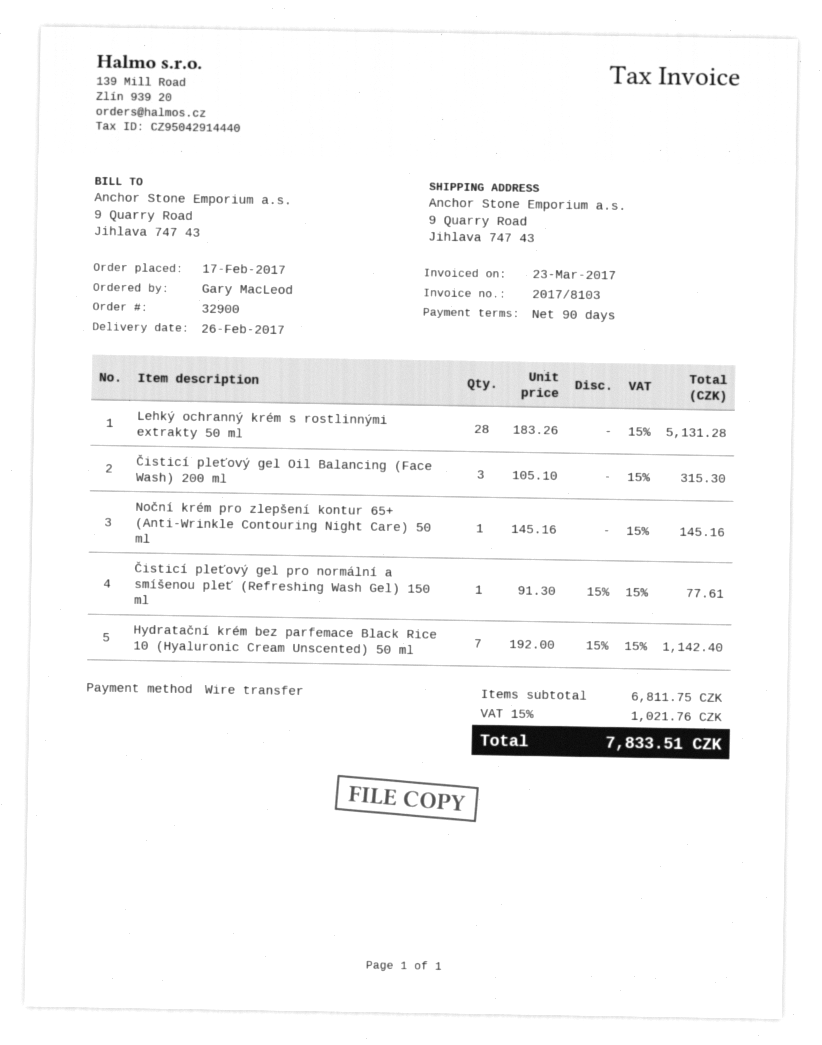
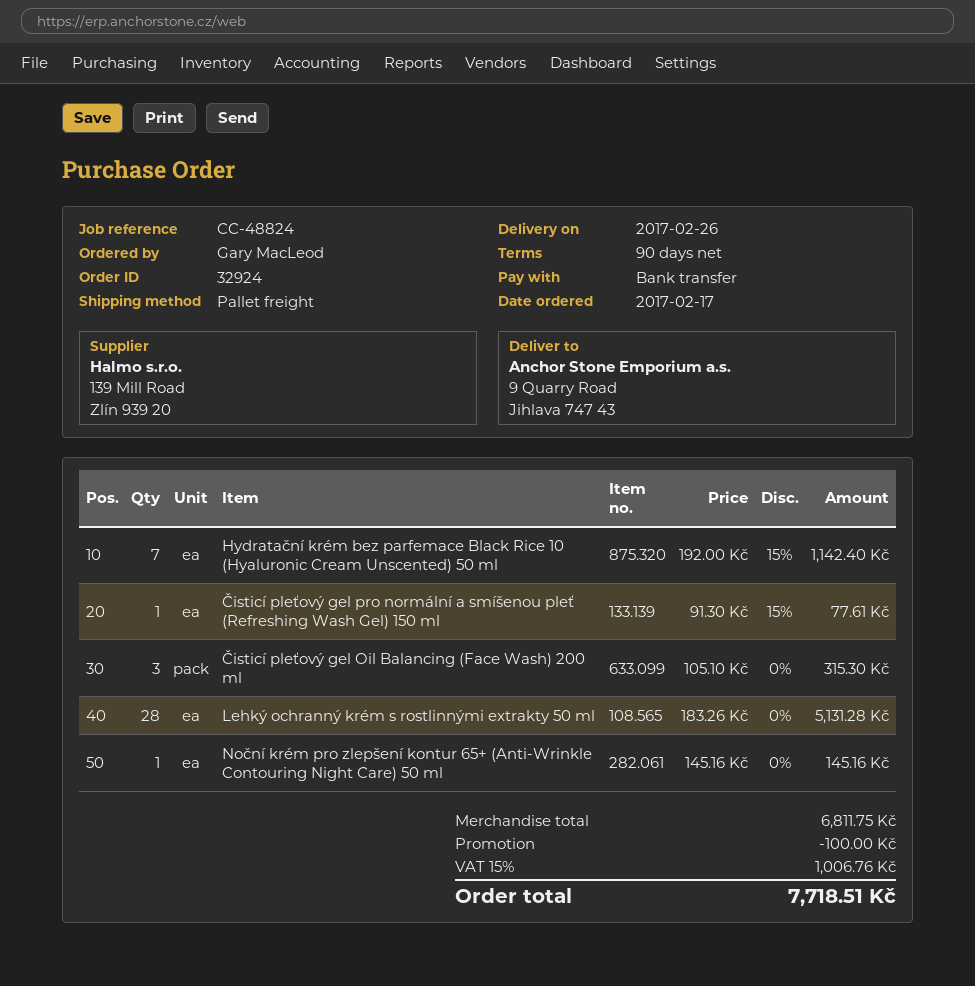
order number: 32900 -> 32924
discount: none -> 100.00
tax: 15% = 1021.76 -> 15% = 1006.76
total: 7833.51 -> 7718.51

